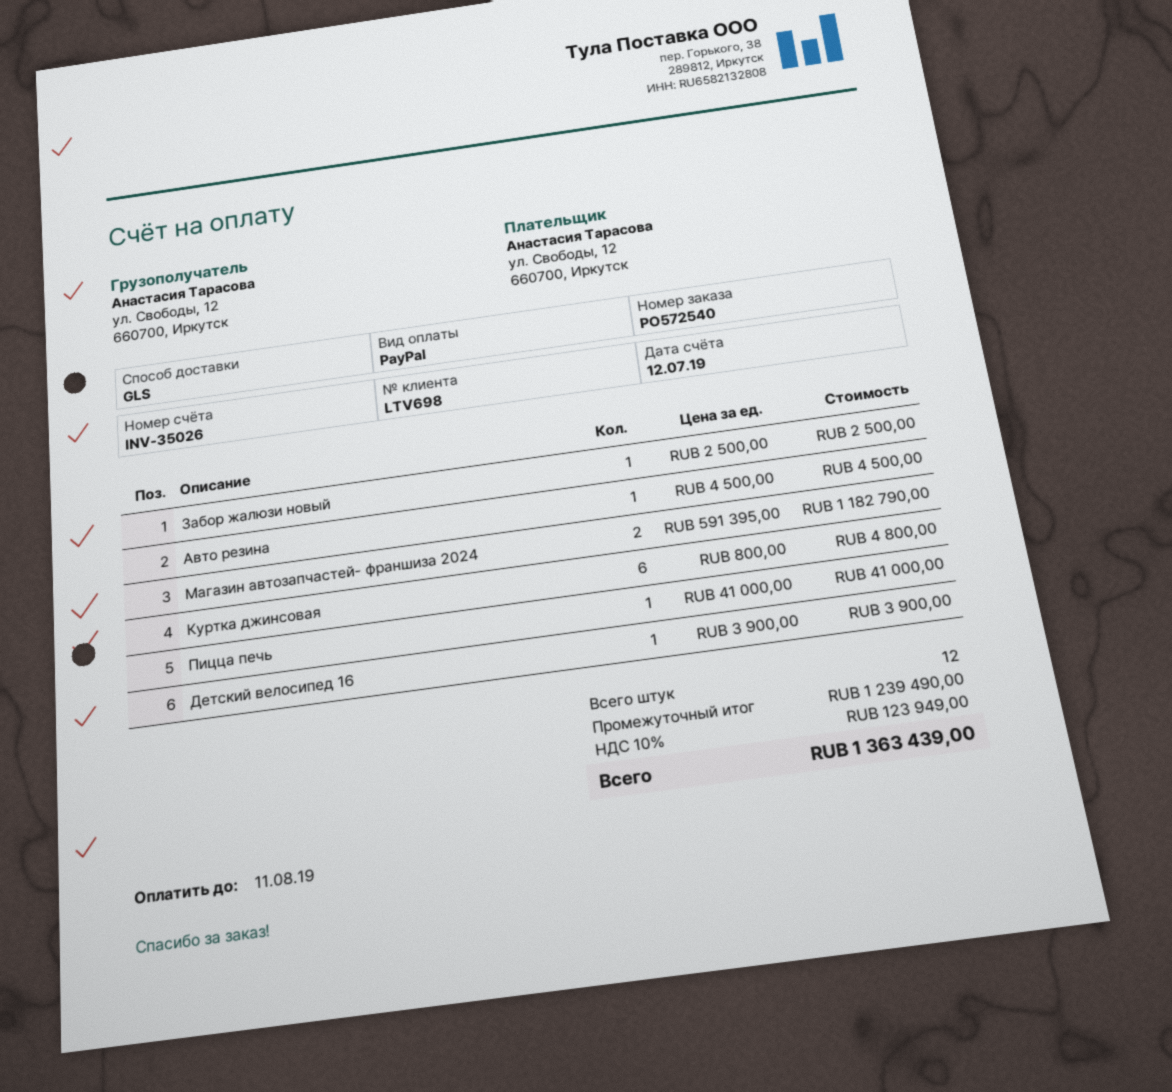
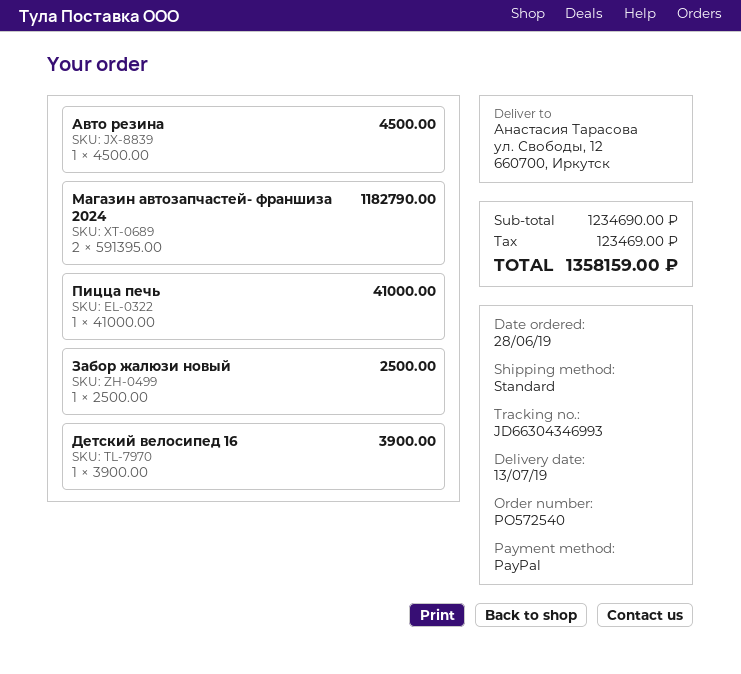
shipping method: GLS -> standard
Куртка джинсовая: 6 x 800.00 = 4800.00 -> none
subtotal: 1239490.00 -> 1234690.00
tax: 123949.00 -> 123469.00
total: 1363439.00 -> 1358159.00

